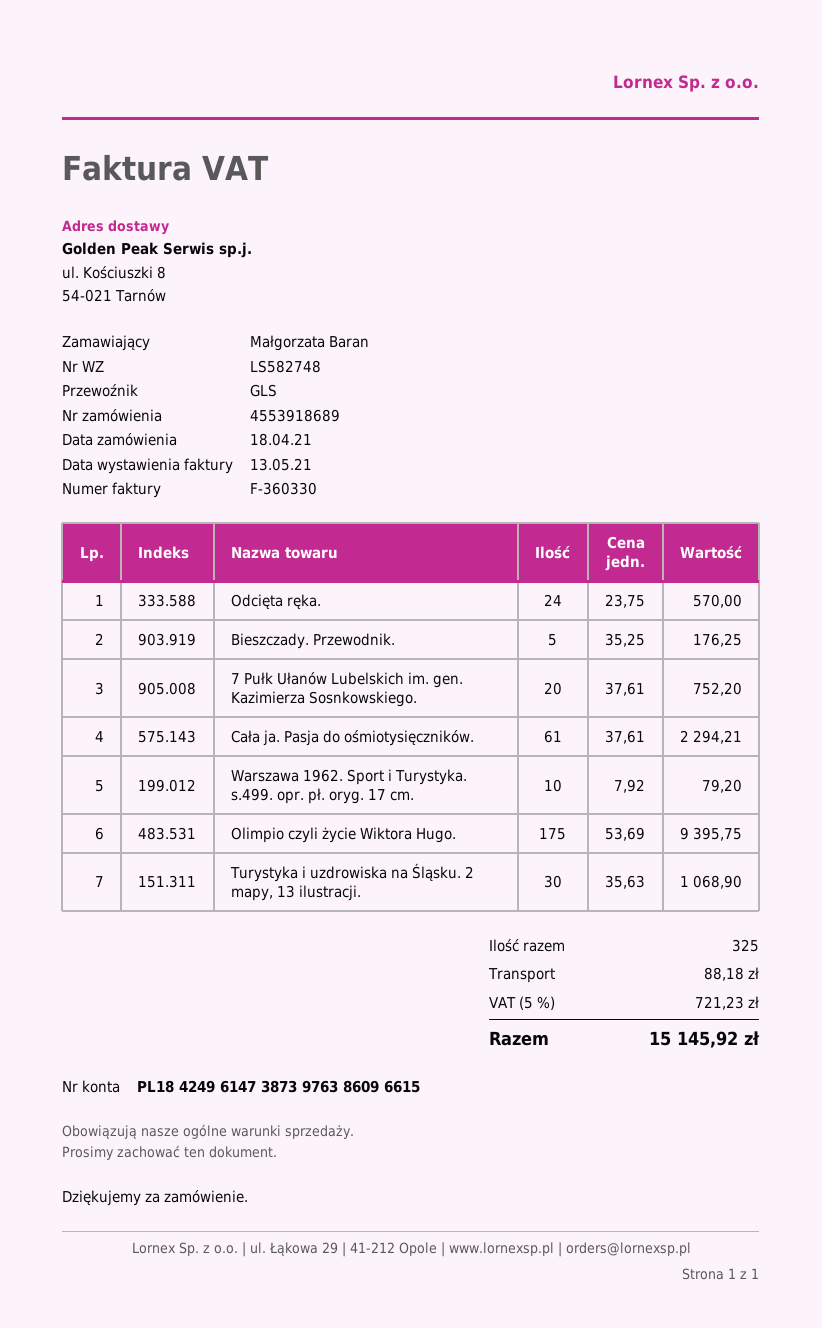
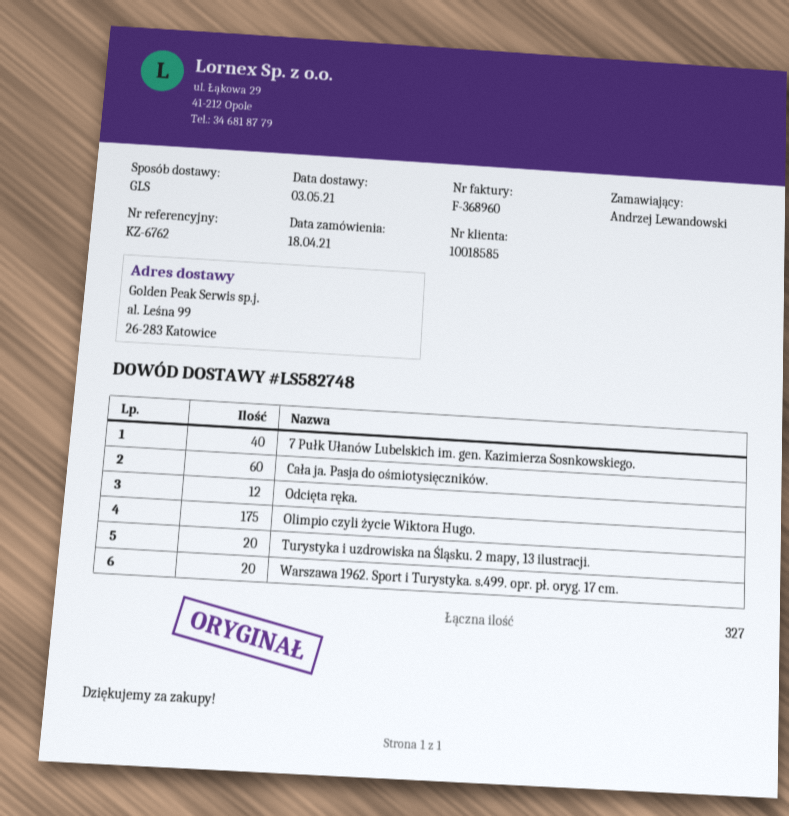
invoice number: F-360330 -> F-368960
ordered by: Małgorzata Baran -> Andrzej Lewandowski
ship to: ul. Kościuszki 8, 54-021 Tarnów -> al. Leśna 99, 26-283 Katowice
Odcięta ręka.: 24 -> 12
Bieszczady. Przewodnik.: 5 -> none
7 Pułk Ułanów Lubelskich im. gen. Kazimierza Sosnkowskiego.: 20 -> 40
Cała ja. Pasja do ośmiotysięczników.: 61 -> 60
Warszawa 1962. Sport i Turystyka. s.499. opr. pł. oryg. 17 cm.: 10 -> 20
Turystyka i uzdrowiska na Śląsku. 2 mapy, 13 ilustracji.: 30 -> 20
total quantity: 325 -> 327

